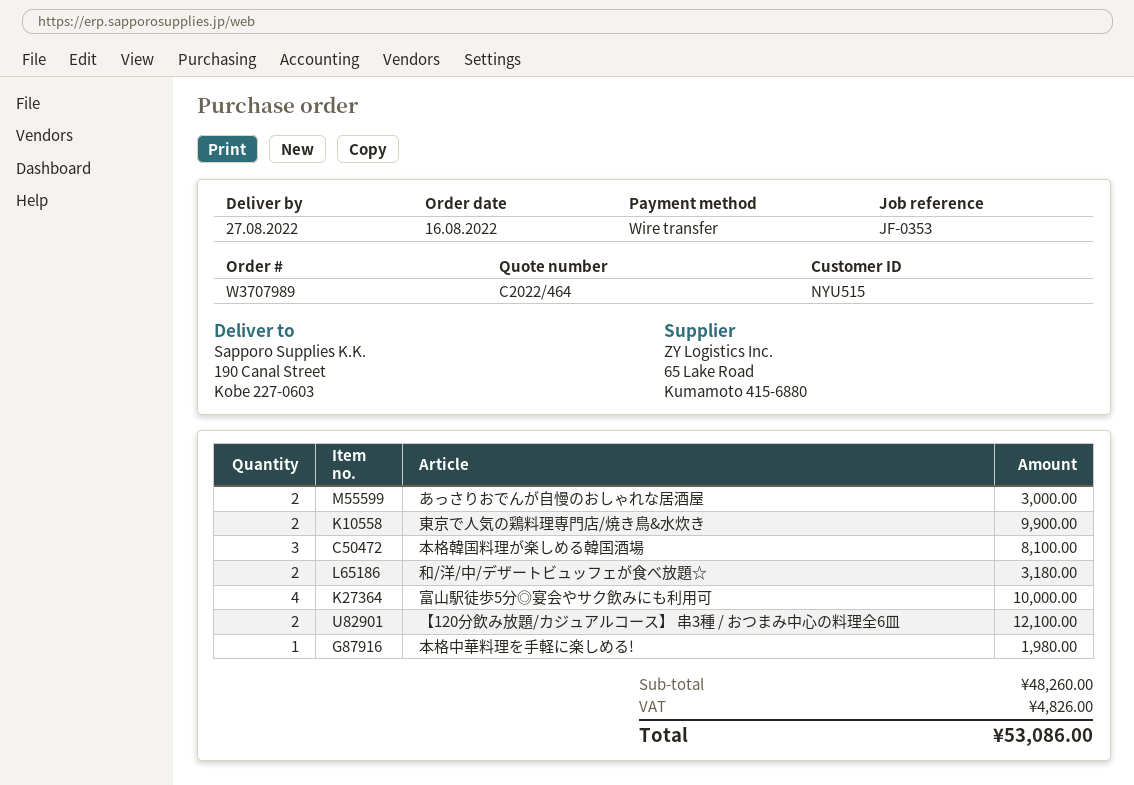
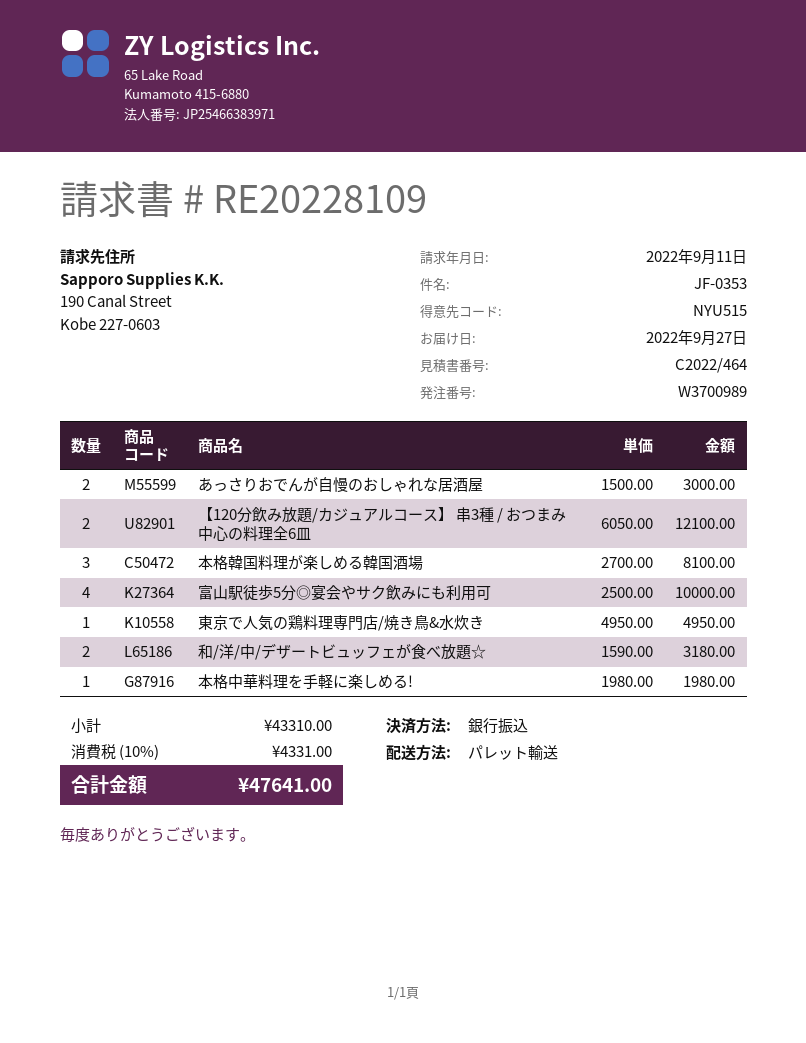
order number: W3707989 -> W3700989
delivery date: 2022-08-27 -> 2022-09-27
東京で人気の鶏料理専門店/焼き鳥&水炊き: 2 for 9900.00 -> 1 for 4950.00
subtotal: 48260.00 -> 43310.00
tax: 4826.00 -> 4331.00
total: 53086.00 -> 47641.00

